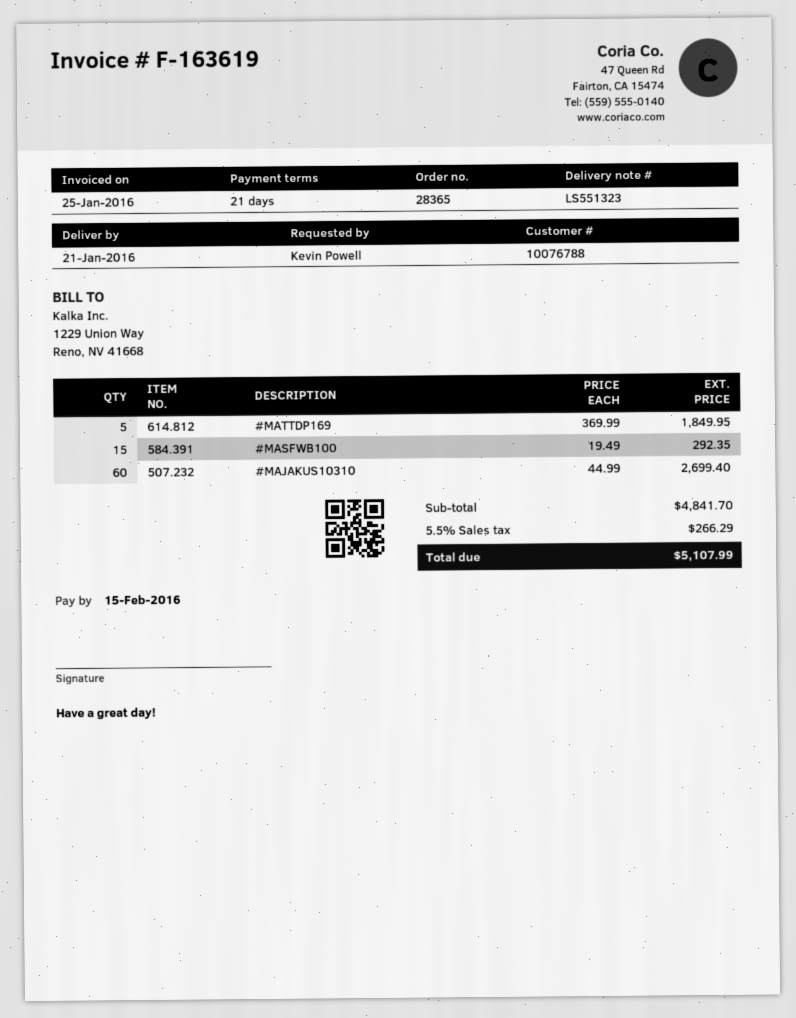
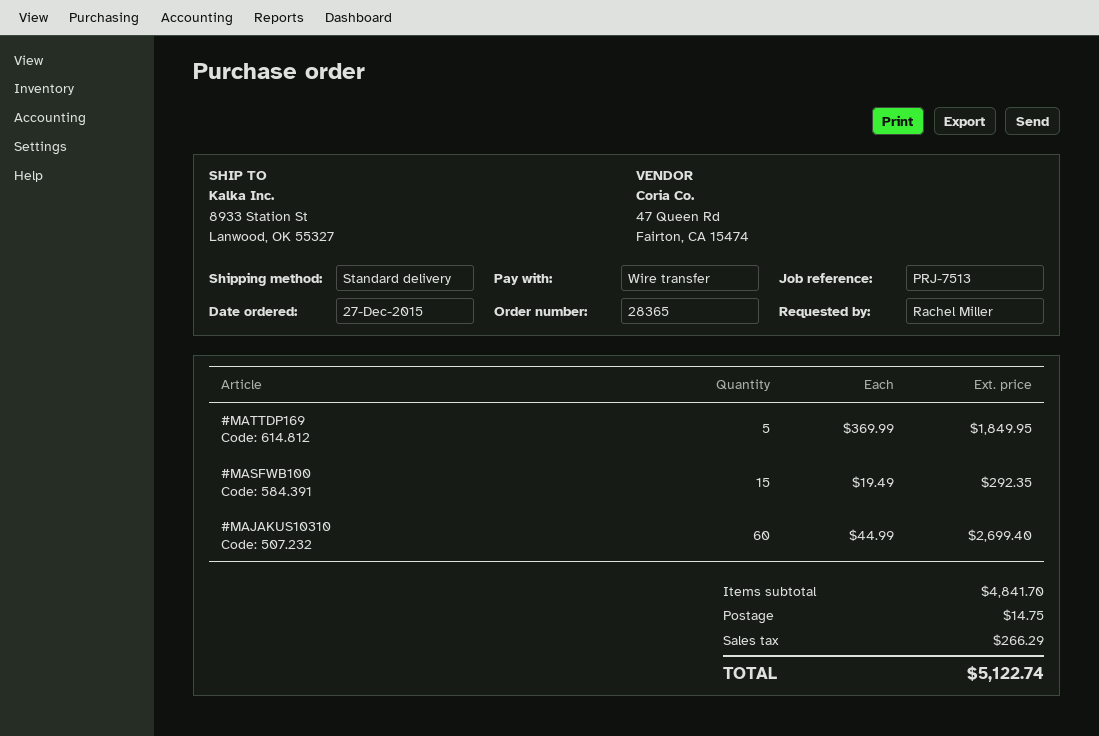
ordered by: Kevin Powell -> Rachel Miller
shipping: none -> 14.75
total: 5107.99 -> 5122.74

